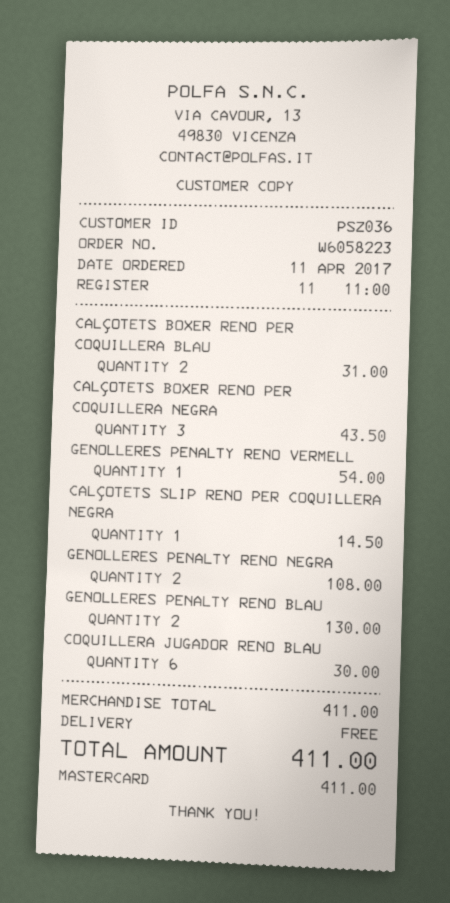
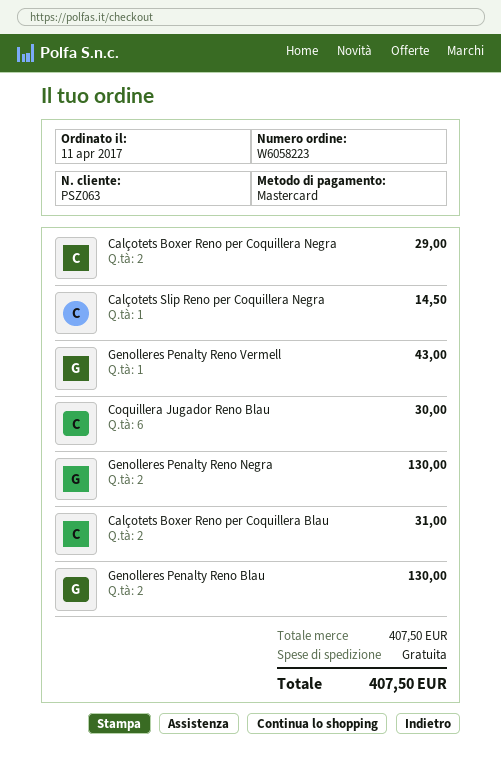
customer number: PSZ036 -> PSZ063
CALÇOTETS BOXER RENO PER COQUILLERA NEGRA: 3 for 43.50 -> 2 for 29.00
GENOLLERES PENALTY RENO VERMELL: 1 for 54.00 -> 1 for 43.00
GENOLLERES PENALTY RENO NEGRA: 2 for 108.00 -> 2 for 130.00
subtotal: 411.00 -> 407.50
total: 411.00 -> 407.50

